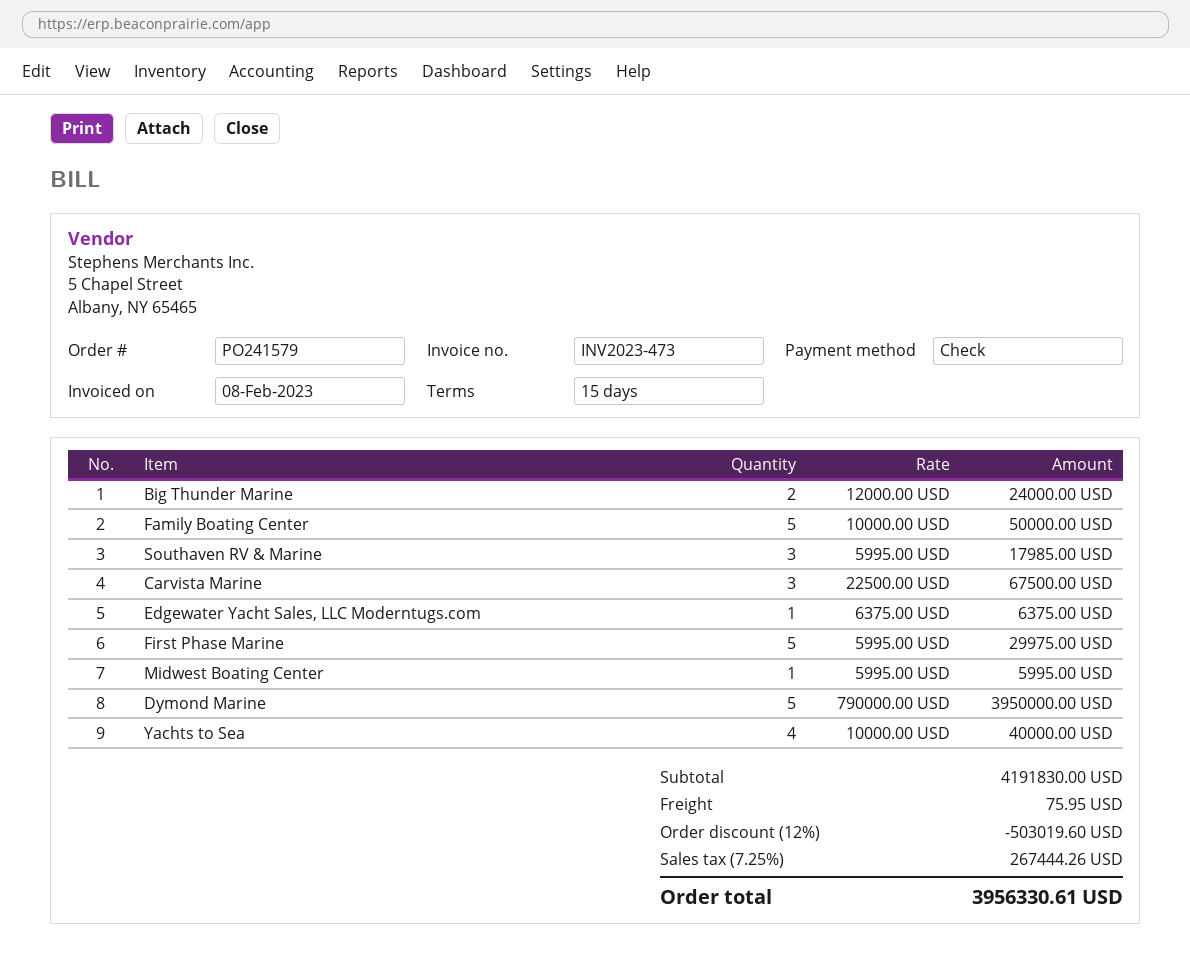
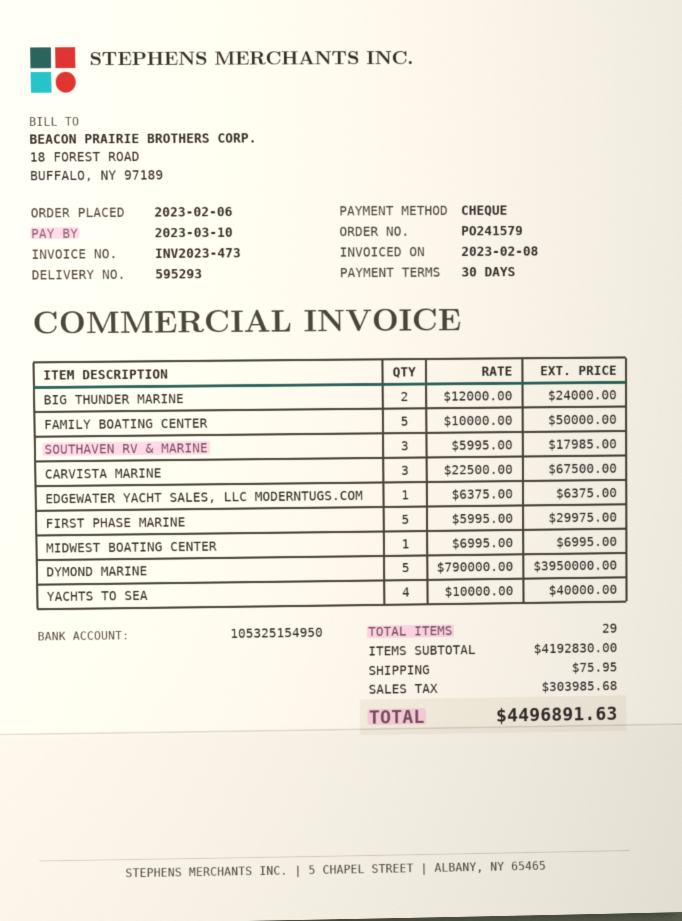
payment terms: 15 days -> 30 days
Midwest Boating Center: 1 x 5995.00 = 5995.00 -> 1 x 6995.00 = 6995.00
subtotal: 4191830.00 -> 4192830.00
discount: 12% = 503019.60 -> none
tax: 267444.26 -> 303985.68
total: 3956330.61 -> 4496891.63

